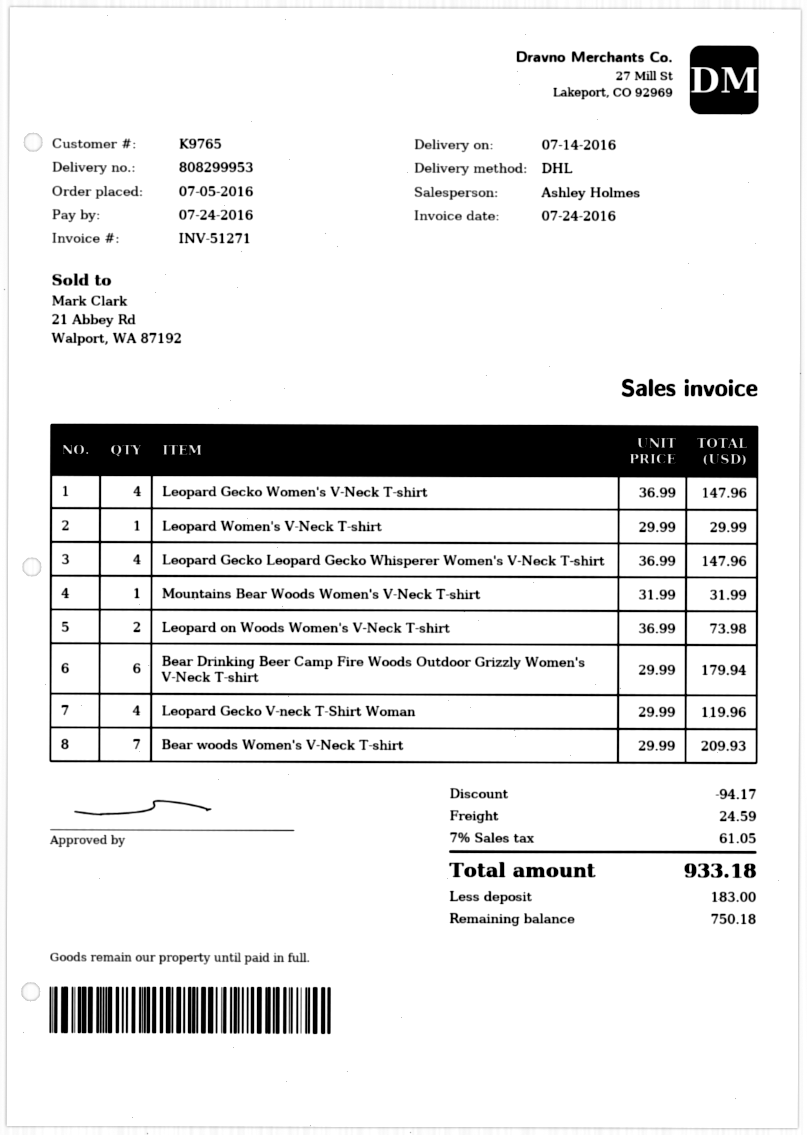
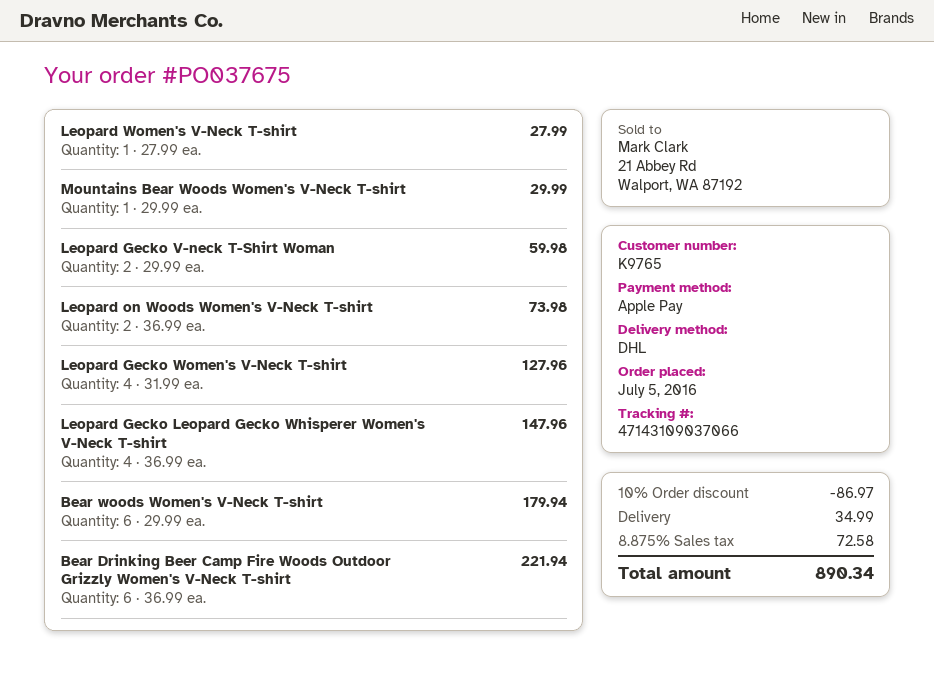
Leopard Gecko Women's V-Neck T-shirt: 4 x 36.99 = 147.96 -> 4 x 31.99 = 127.96
Leopard Women's V-Neck T-shirt: 1 x 29.99 = 29.99 -> 1 x 27.99 = 27.99
Mountains Bear Woods Women's V-Neck T-shirt: 1 x 31.99 = 31.99 -> 1 x 29.99 = 29.99
Bear Drinking Beer Camp Fire Woods Outdoor Grizzly Women's V-Neck T-shirt: 6 x 29.99 = 179.94 -> 6 x 36.99 = 221.94
Leopard Gecko V-neck T-Shirt Woman: 4 x 29.99 = 119.96 -> 2 x 29.99 = 59.98
Bear woods Women's V-Neck T-shirt: 7 x 29.99 = 209.93 -> 6 x 29.99 = 179.94
discount: 94.17 -> 86.97
shipping: 24.59 -> 34.99
tax: 7% = 61.05 -> 8.875% = 72.58
total: 933.18 -> 890.34

